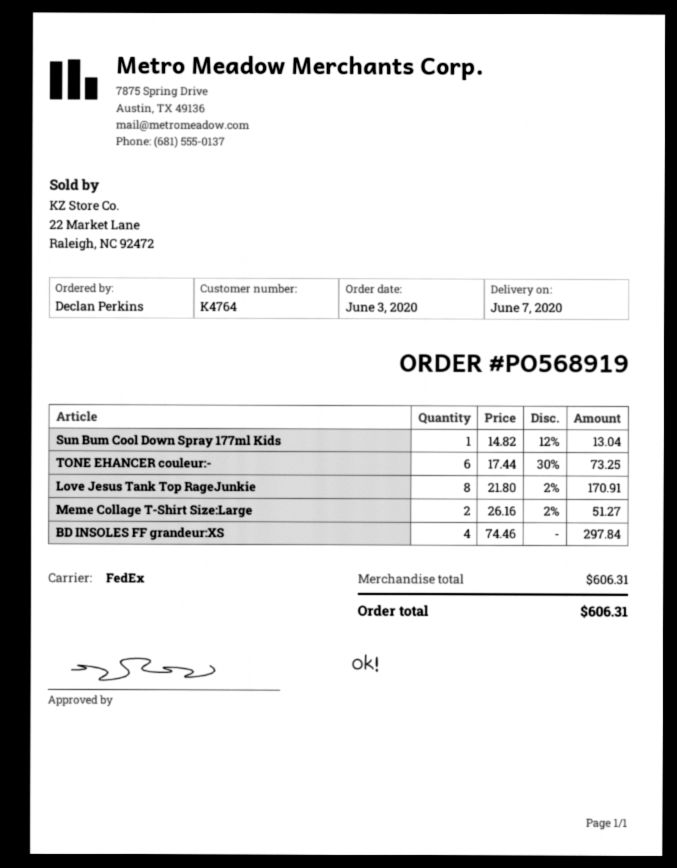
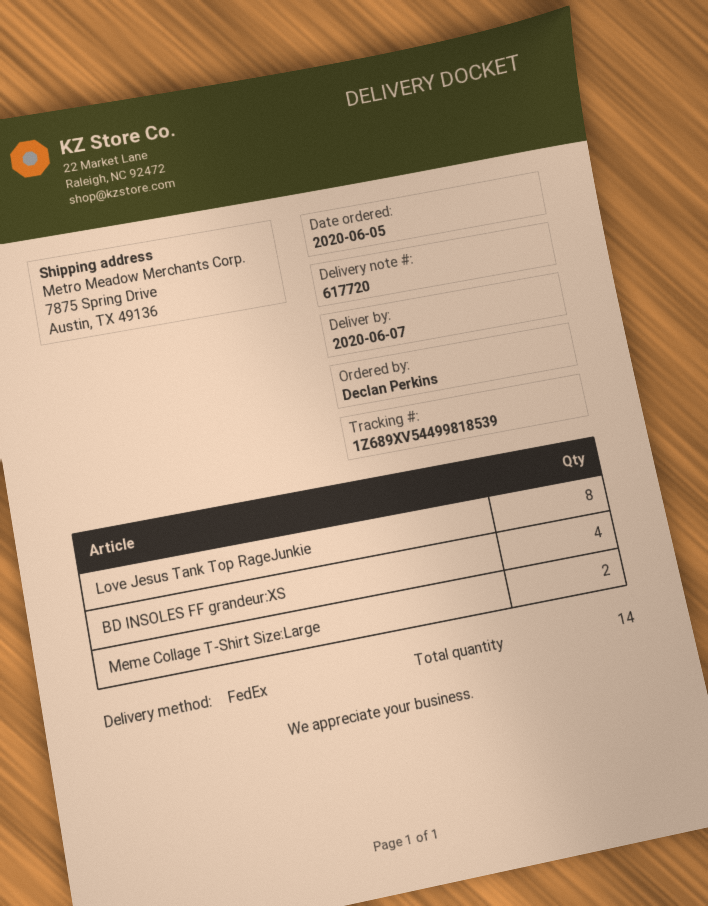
order date: 2020-06-03 -> 2020-06-05
Sun Bum Cool Down Spray 177ml Kids: 1 -> none
TONE EHANCER couleur:-: 6 -> none

